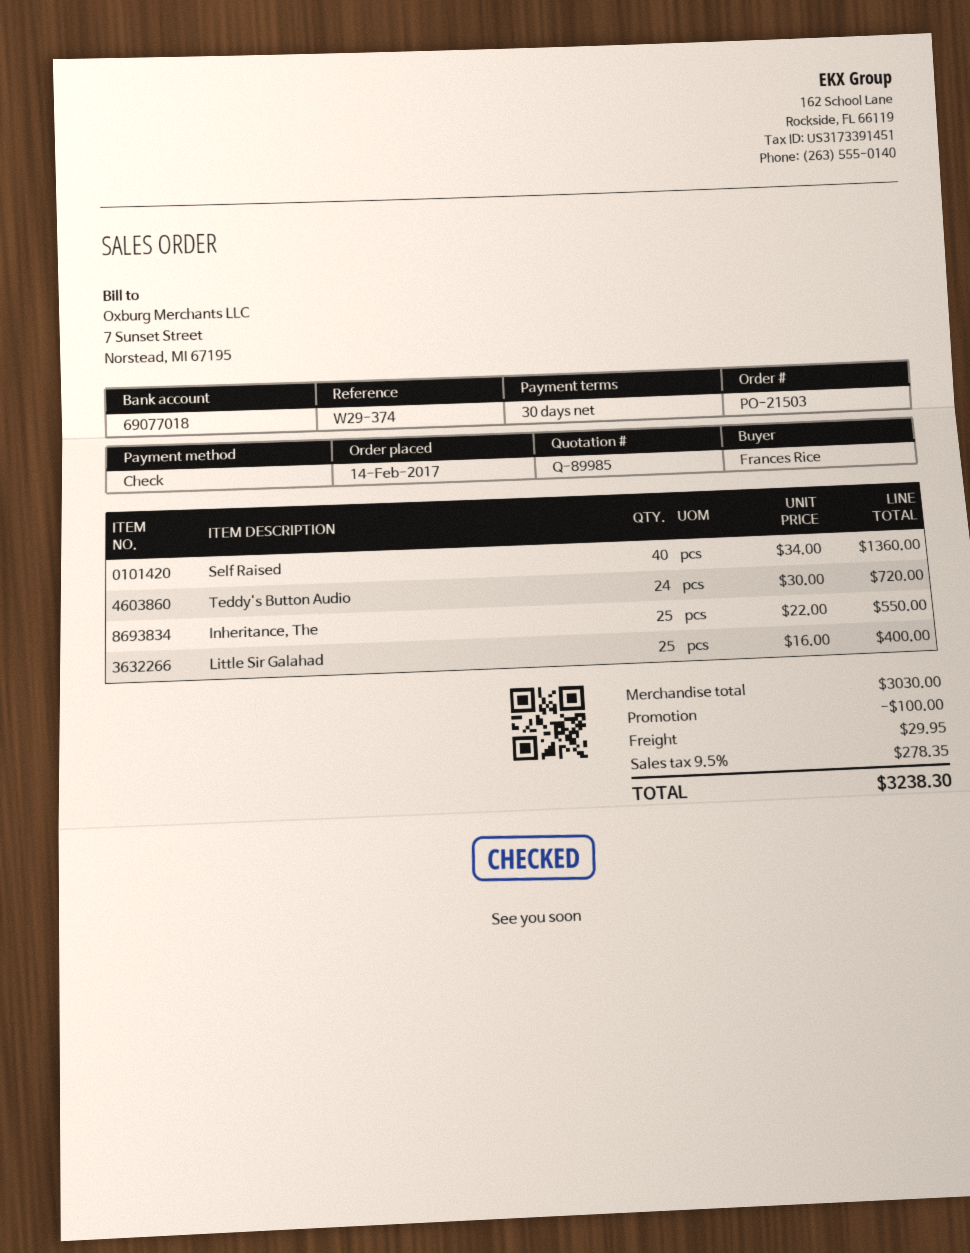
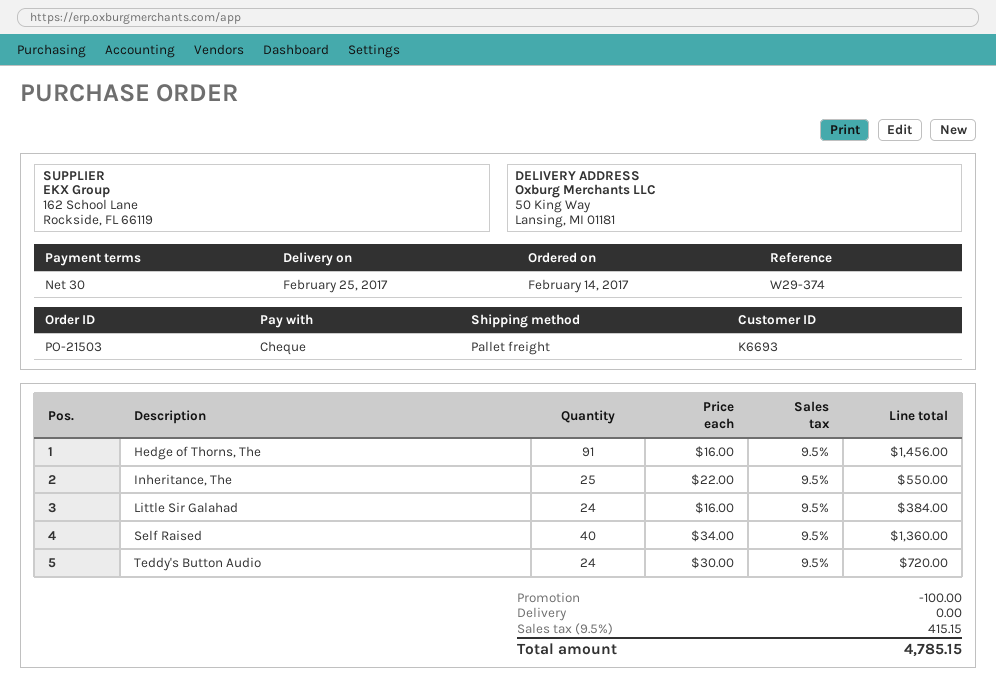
Little Sir Galahad: 25 x 16.00 = 400.00 -> 24 x 16.00 = 384.00
Hedge of Thorns, The: none -> 91 x 16.00 = 1456.00
shipping: 29.95 -> 0.00
tax: 9.5% = 278.35 -> 9.5% = 415.15
total: 3238.30 -> 4785.15

